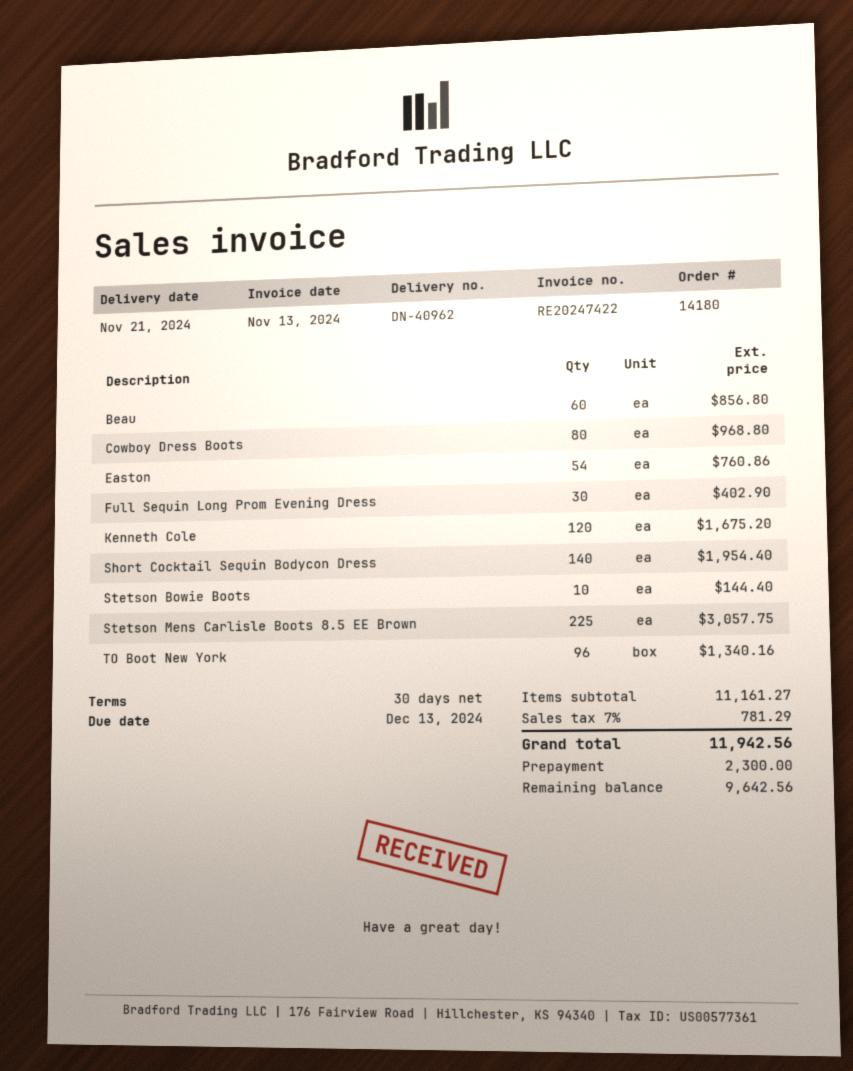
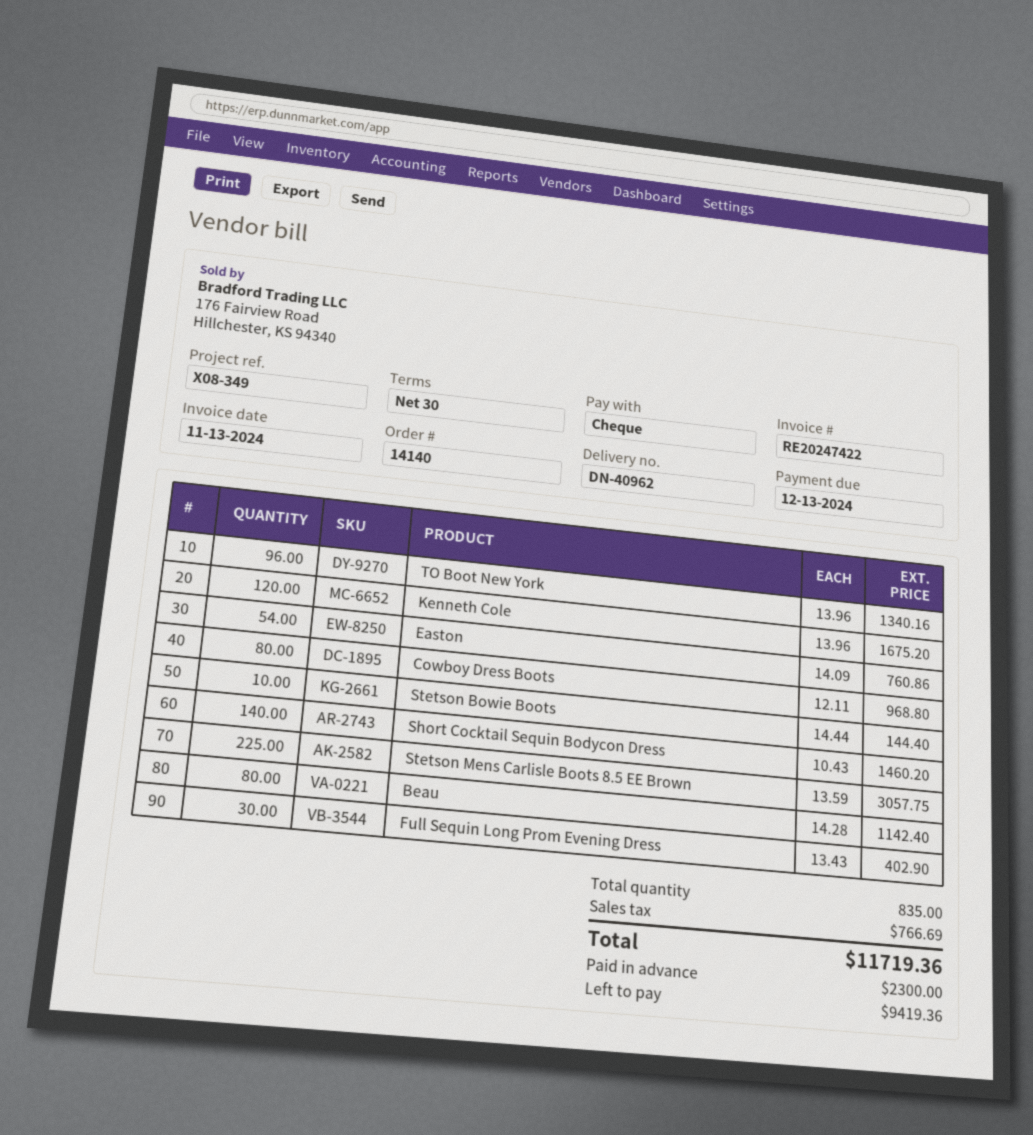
order number: 14180 -> 14140
Beau: 60 for 856.80 -> 80 for 1142.40
Short Cocktail Sequin Bodycon Dress: 140 for 1954.40 -> 140 for 1460.20
tax: 781.29 -> 766.69
total: 11942.56 -> 11719.36
balance: 9642.56 -> 9419.36

